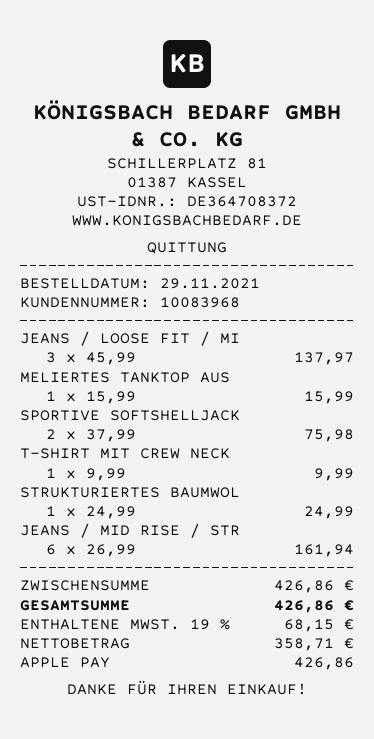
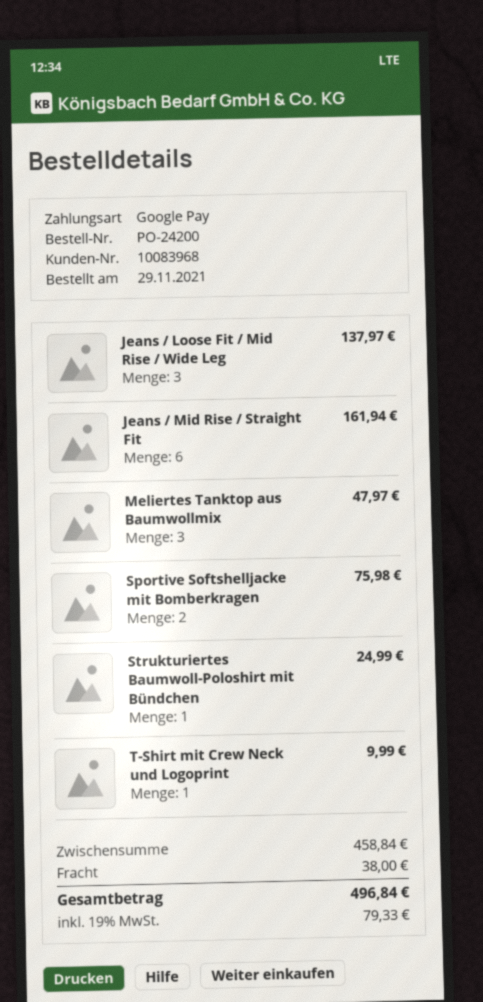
payment method: Apple Pay -> Google Pay
MELIERTES TANKTOP AUS: 1 for 15.99 -> 3 for 47.97
subtotal: 426.86 -> 458.84
shipping: none -> 38.00
tax: 19% = 68.15 -> 19% = 79.33
total: 426.86 -> 496.84

